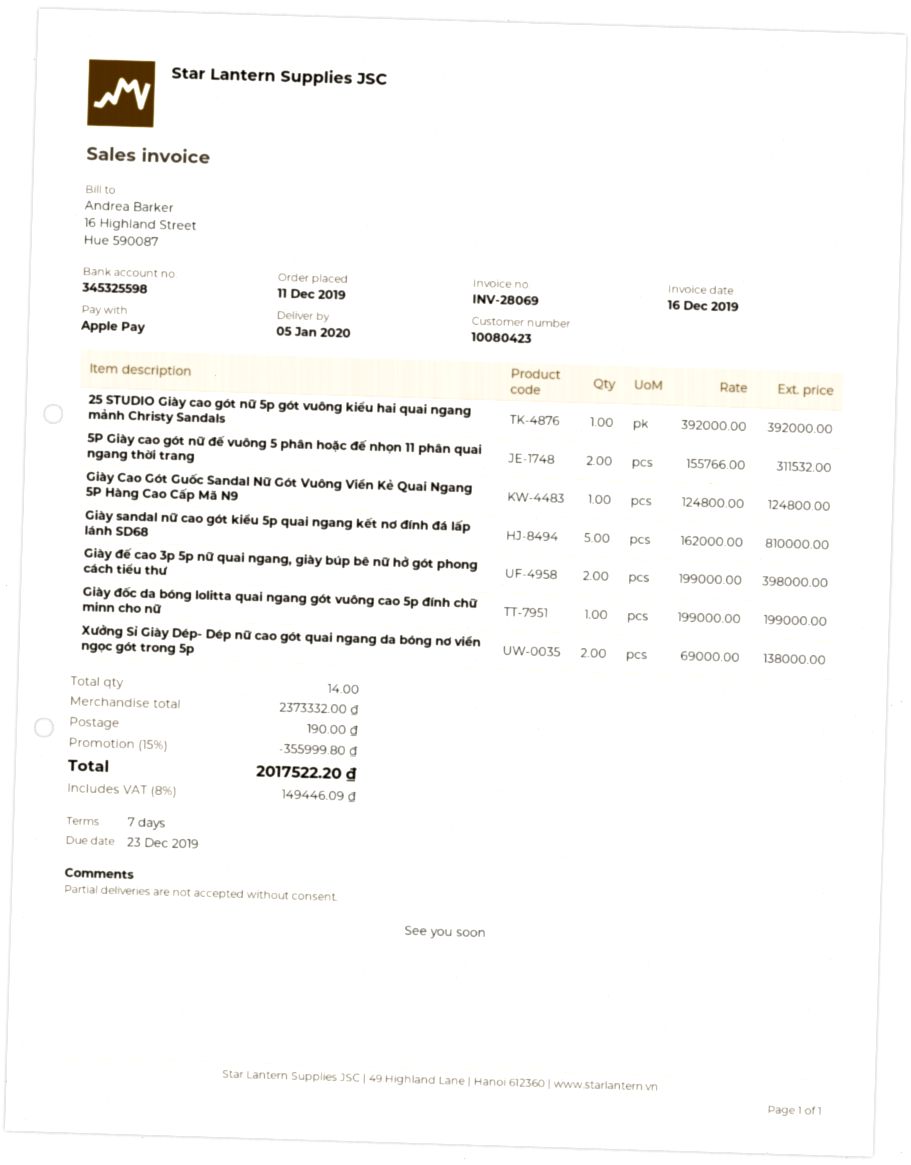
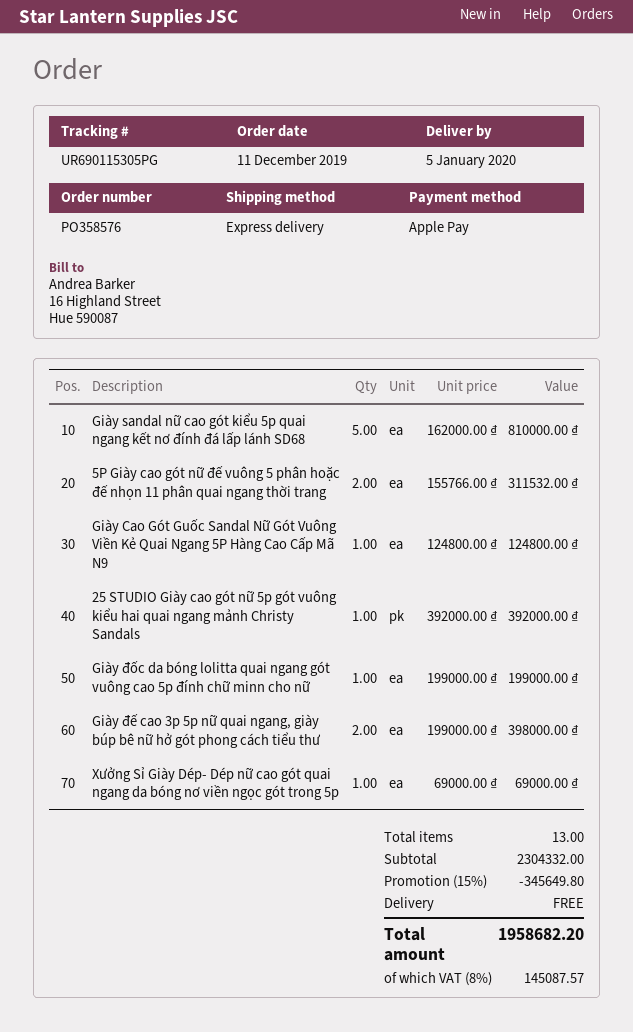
Xưởng Sỉ Giày Dép- Dép nữ cao gót quai ngang da bóng nơ viền ngọc gót trong 5p: 2 x 69000.00 = 138000.00 -> 1 x 69000.00 = 69000.00
total quantity: 14 -> 13
subtotal: 2373332.00 -> 2304332.00
discount: 15% = 355999.80 -> 15% = 345649.80
shipping: 190.00 -> 0.00
tax: 8% = 149446.09 -> 8% = 145087.57
total: 2017522.20 -> 1958682.20

